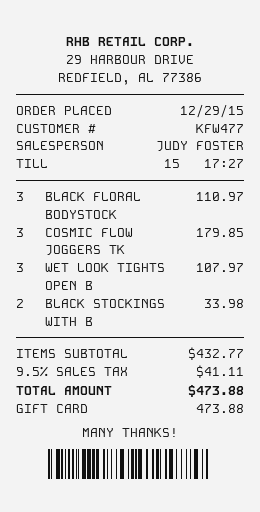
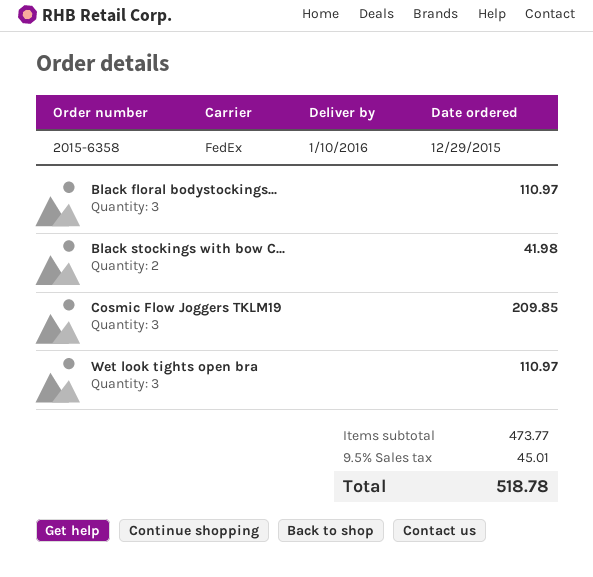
COSMIC FLOW JOGGERS TK: 3 for 179.85 -> 3 for 209.85
WET LOOK TIGHTS OPEN B: 3 for 107.97 -> 3 for 110.97
BLACK STOCKINGS WITH B: 2 for 33.98 -> 2 for 41.98
subtotal: 432.77 -> 473.77
tax: 9.5% = 41.11 -> 9.5% = 45.01
total: 473.88 -> 518.78

